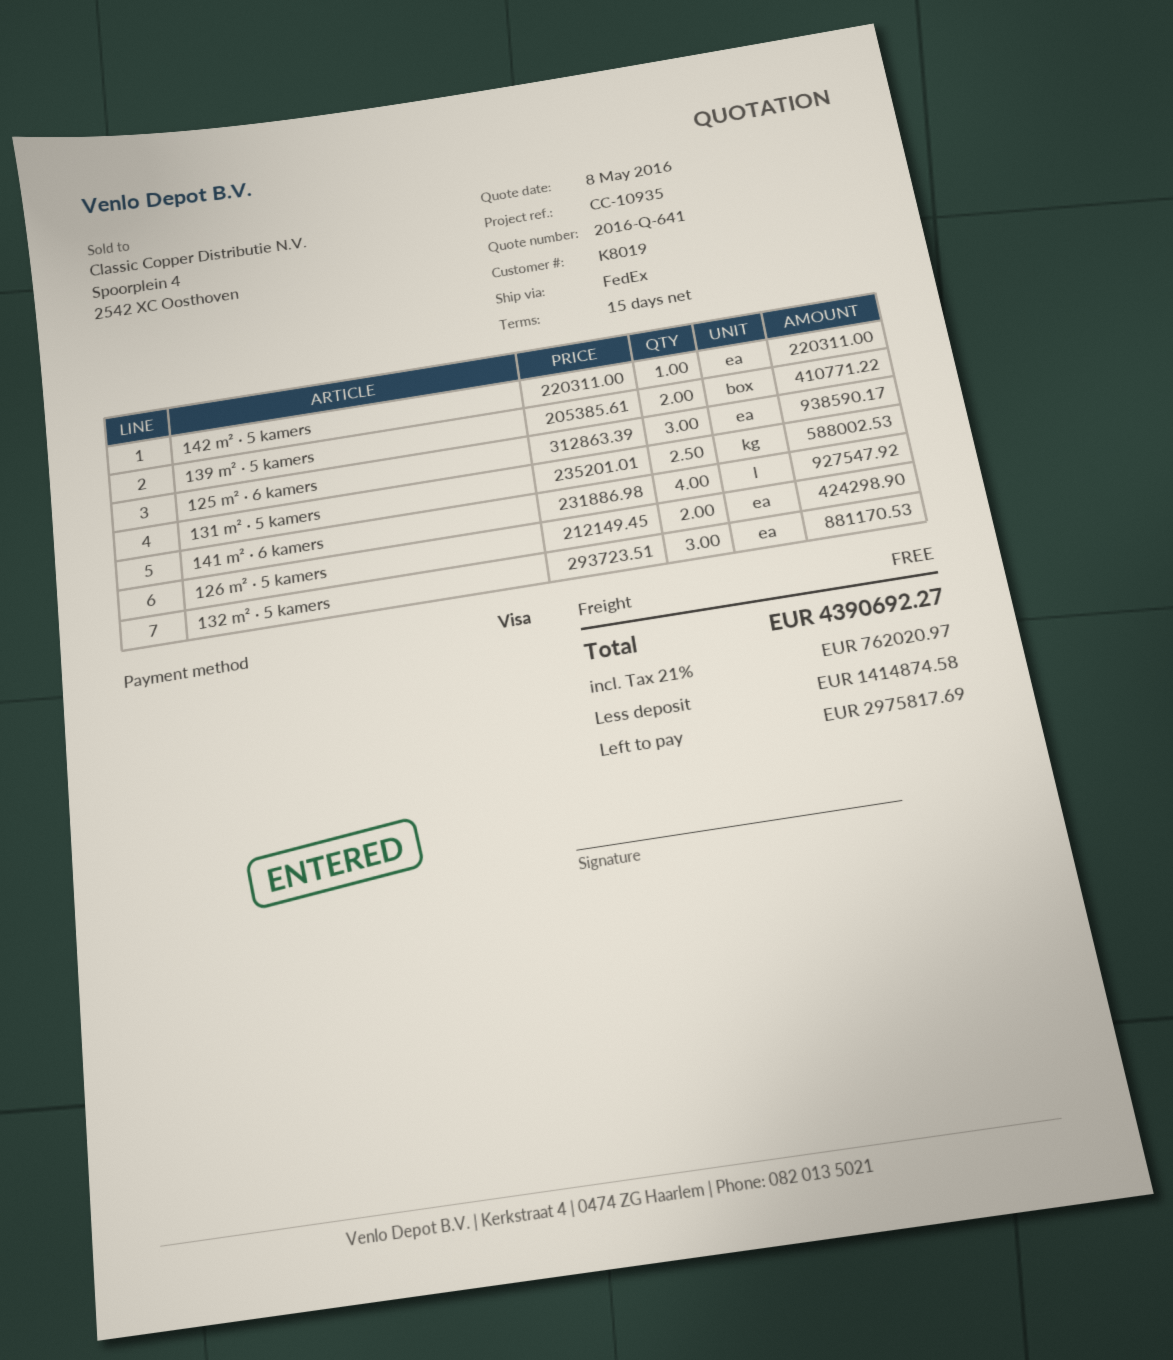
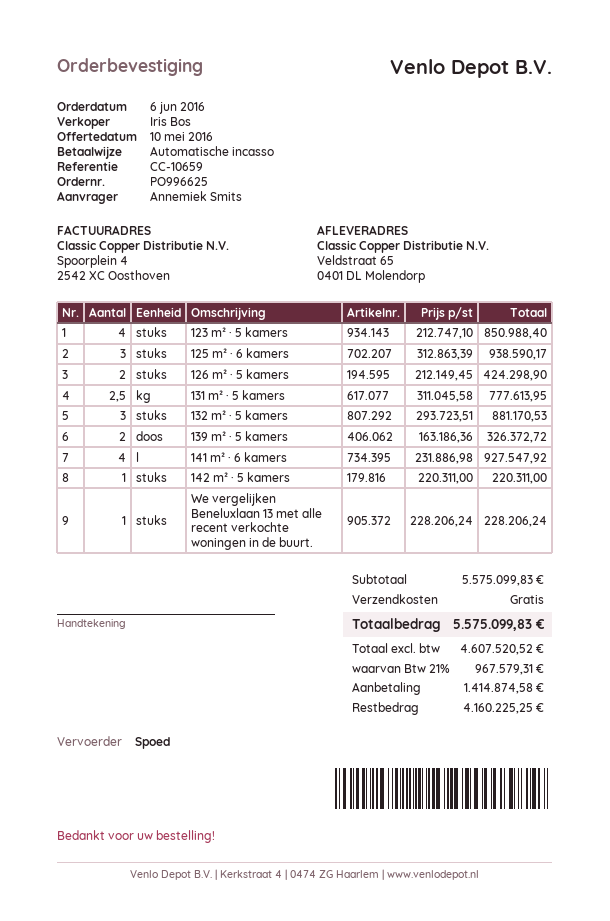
quote date: 2016-05-08 -> 2016-05-10
reference: CC-10935 -> CC-10659
payment method: Visa -> direct debit
shipping method: FedEx -> express
139 m² · 5 kamers: 2 x 205385.61 = 410771.22 -> 2 x 163186.36 = 326372.72
131 m² · 5 kamers: 2.5 x 235201.01 = 588002.53 -> 2.5 x 311045.58 = 777613.95
123 m² · 5 kamers: none -> 4 x 212747.10 = 850988.40
We vergelijken Beneluxlaan 13 met alle recent verkochte woningen in de buurt.: none -> 1 x 228206.24 = 228206.24
tax: 21% = 762020.97 -> 21% = 967579.31
total: 4390692.27 -> 5575099.83
balance: 2975817.69 -> 4160225.25

